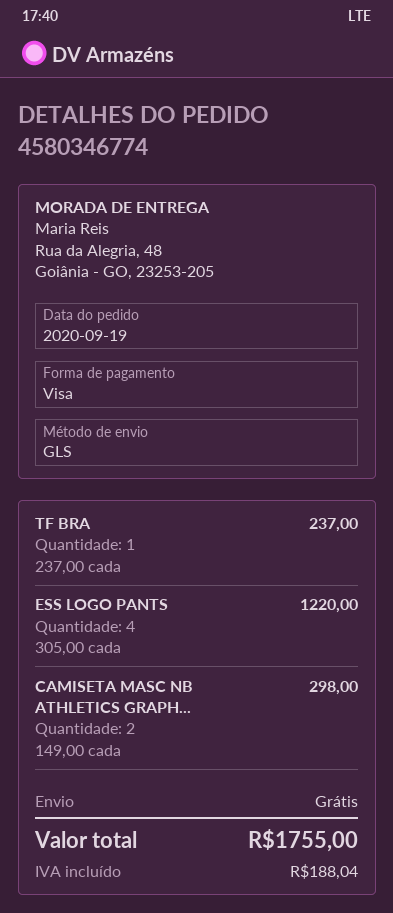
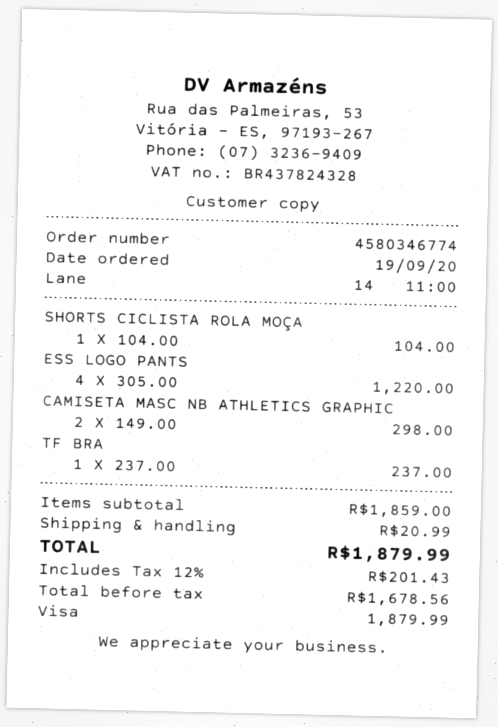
SHORTS CICLISTA ROLA MOÇA: none -> 1 x 104.00 = 104.00
shipping: 0.00 -> 20.99
tax: 188.04 -> 201.43
total: 1755.00 -> 1879.99

